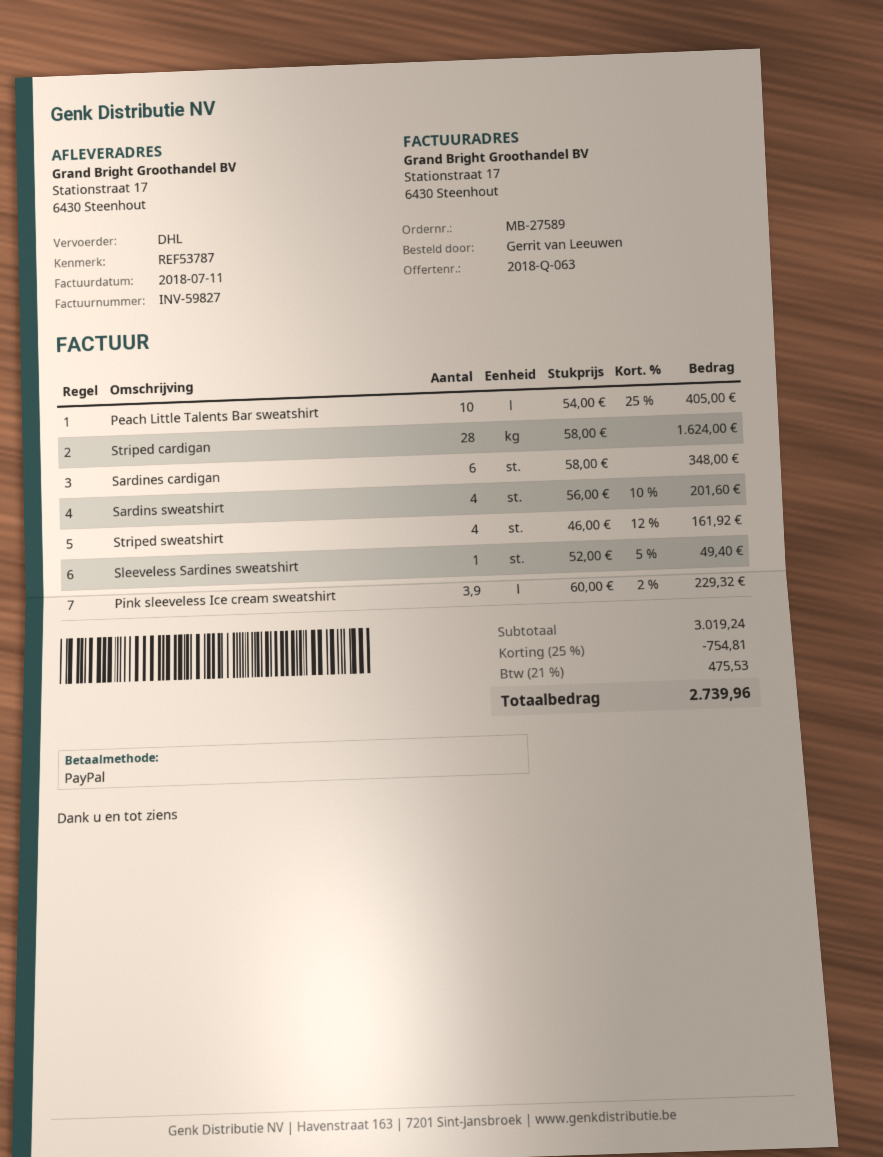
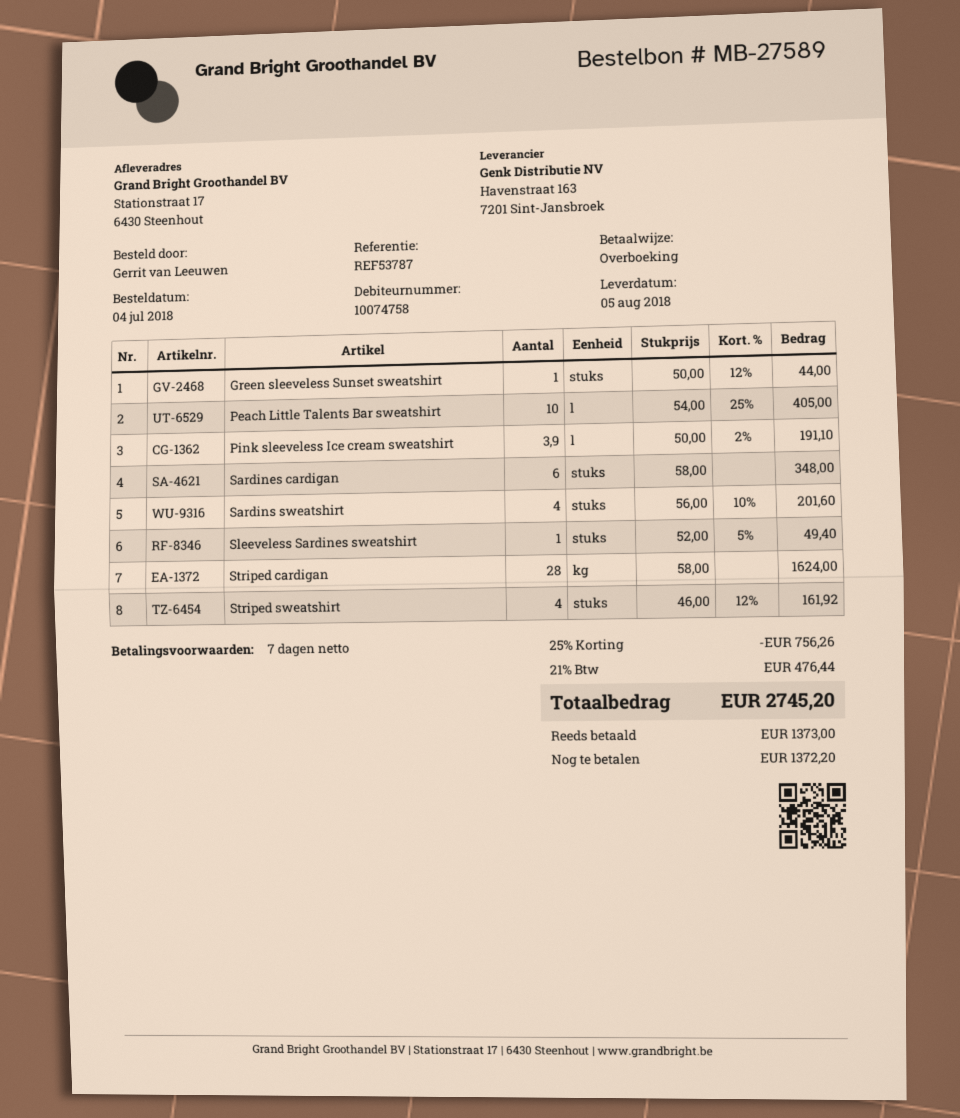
payment method: PayPal -> bank transfer
Pink sleeveless Ice cream sweatshirt: 3.9 x 60.00 - 2% = 229.32 -> 3.9 x 50.00 - 2% = 191.10
Green sleeveless Sunset sweatshirt: none -> 1 x 50.00 - 12% = 44.00
discount: 25% = 754.81 -> 25% = 756.26
tax: 21% = 475.53 -> 21% = 476.44
total: 2739.96 -> 2745.20

